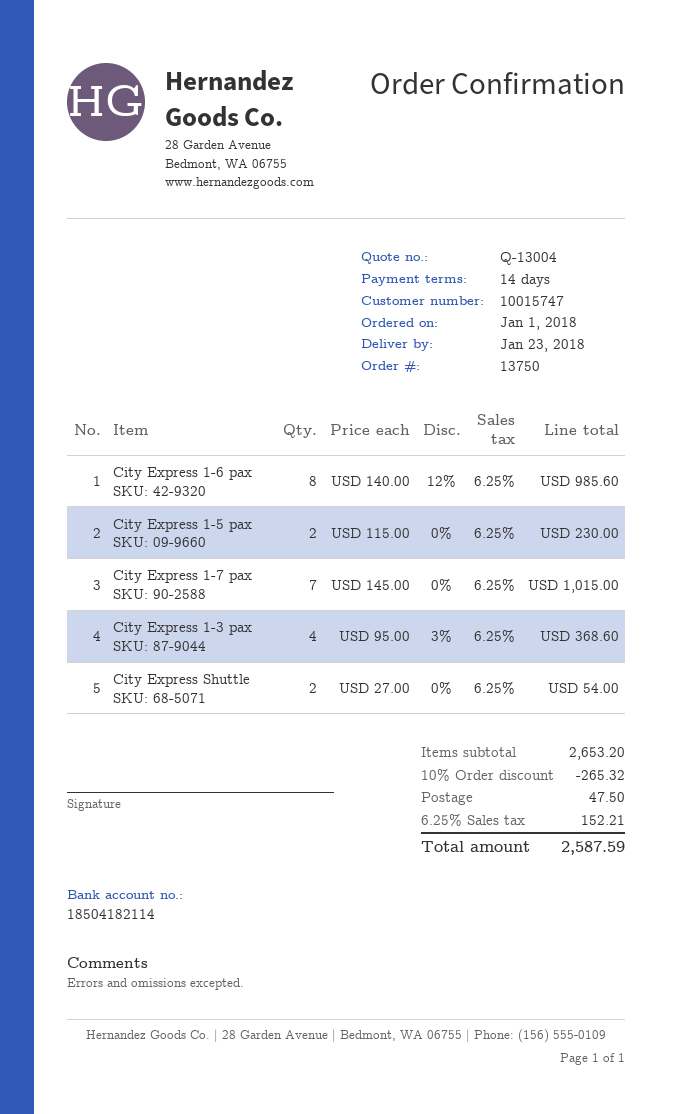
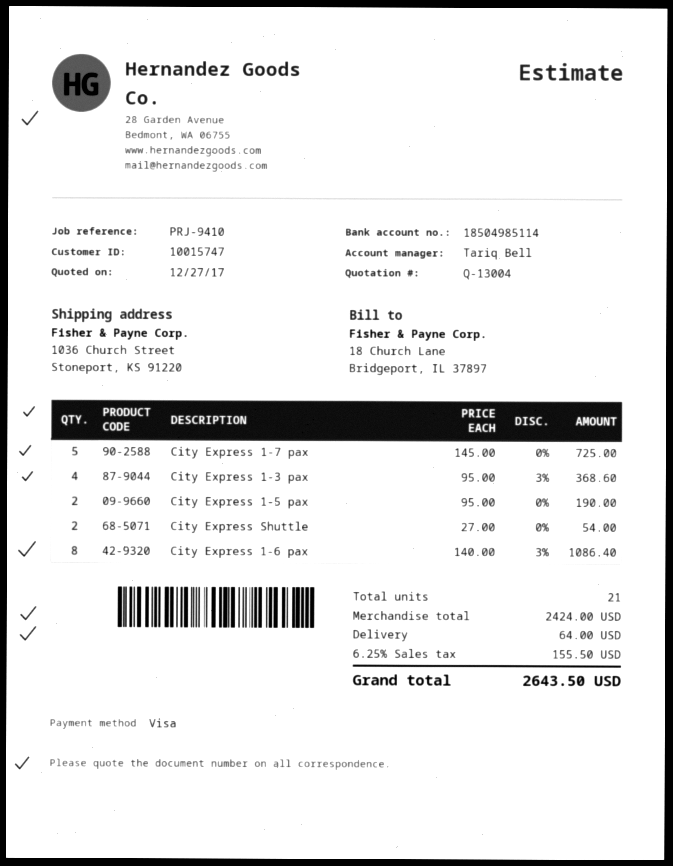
bank account: 18504182114 -> 18504985114
City Express 1-6 pax: 8 x 140.00 - 12% = 985.60 -> 8 x 140.00 - 3% = 1086.40
City Express 1-5 pax: 2 x 115.00 = 230.00 -> 2 x 95.00 = 190.00
City Express 1-7 pax: 7 x 145.00 = 1015.00 -> 5 x 145.00 = 725.00
subtotal: 2653.20 -> 2424.00
discount: 10% = 265.32 -> none
shipping: 47.50 -> 64.00
tax: 6.25% = 152.21 -> 6.25% = 155.50
total: 2587.59 -> 2643.50

